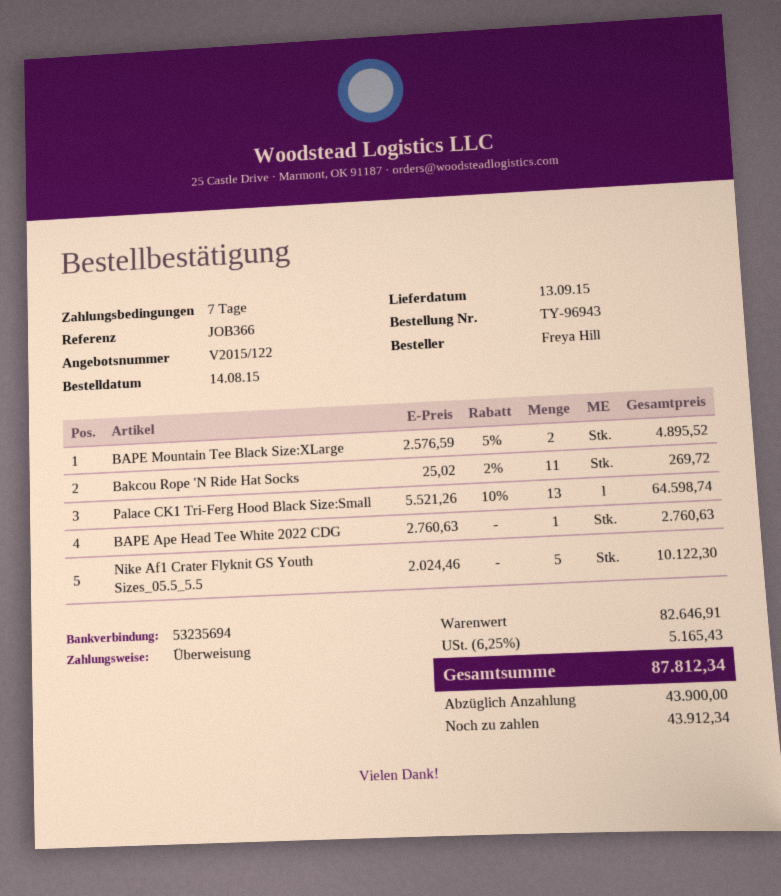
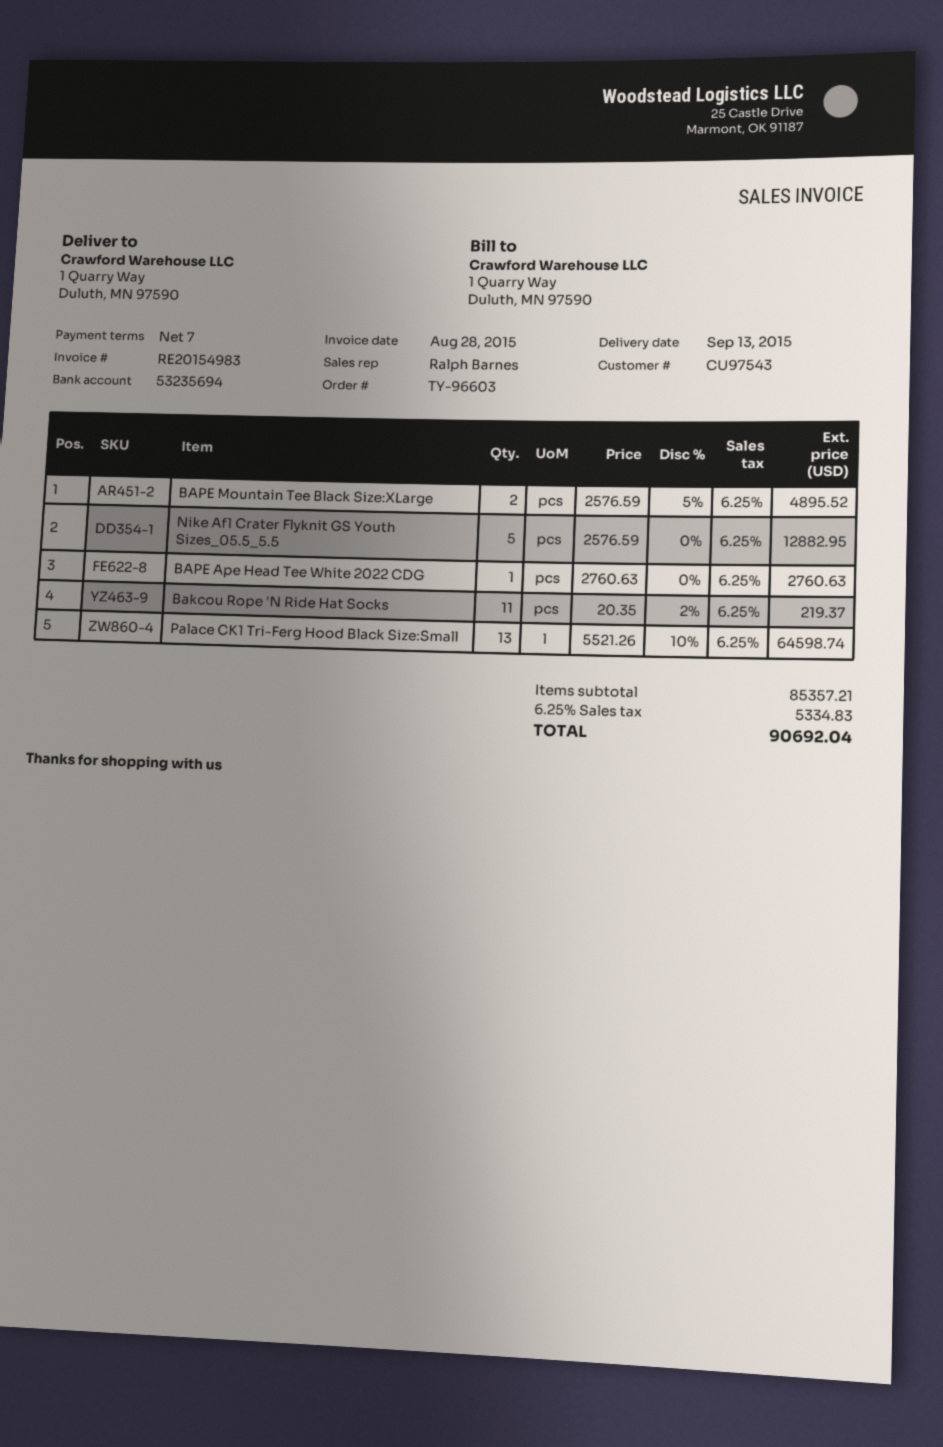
order number: TY-96943 -> TY-96603
Bakcou Rope 'N Ride Hat Socks: 11 x 25.02 - 2% = 269.72 -> 11 x 20.35 - 2% = 219.37
Nike Af1 Crater Flyknit GS Youth Sizes_05.5_5.5: 5 x 2024.46 = 10122.30 -> 5 x 2576.59 = 12882.95
subtotal: 82646.91 -> 85357.21
tax: 6.25% = 5165.43 -> 6.25% = 5334.83
total: 87812.34 -> 90692.04

